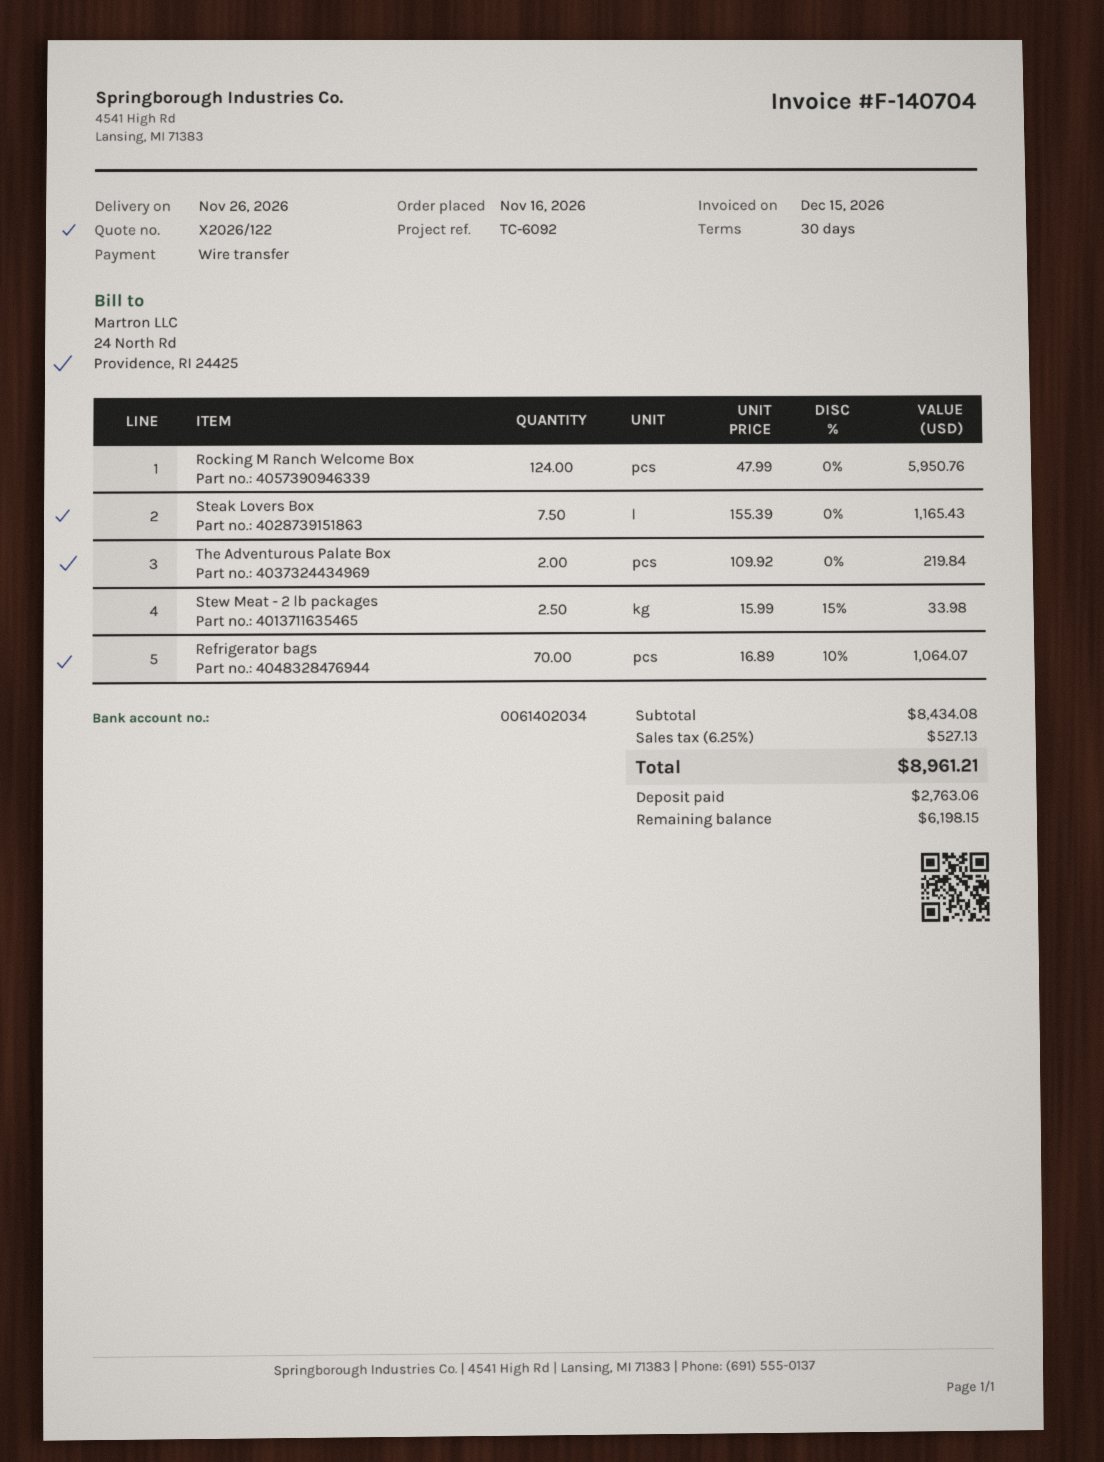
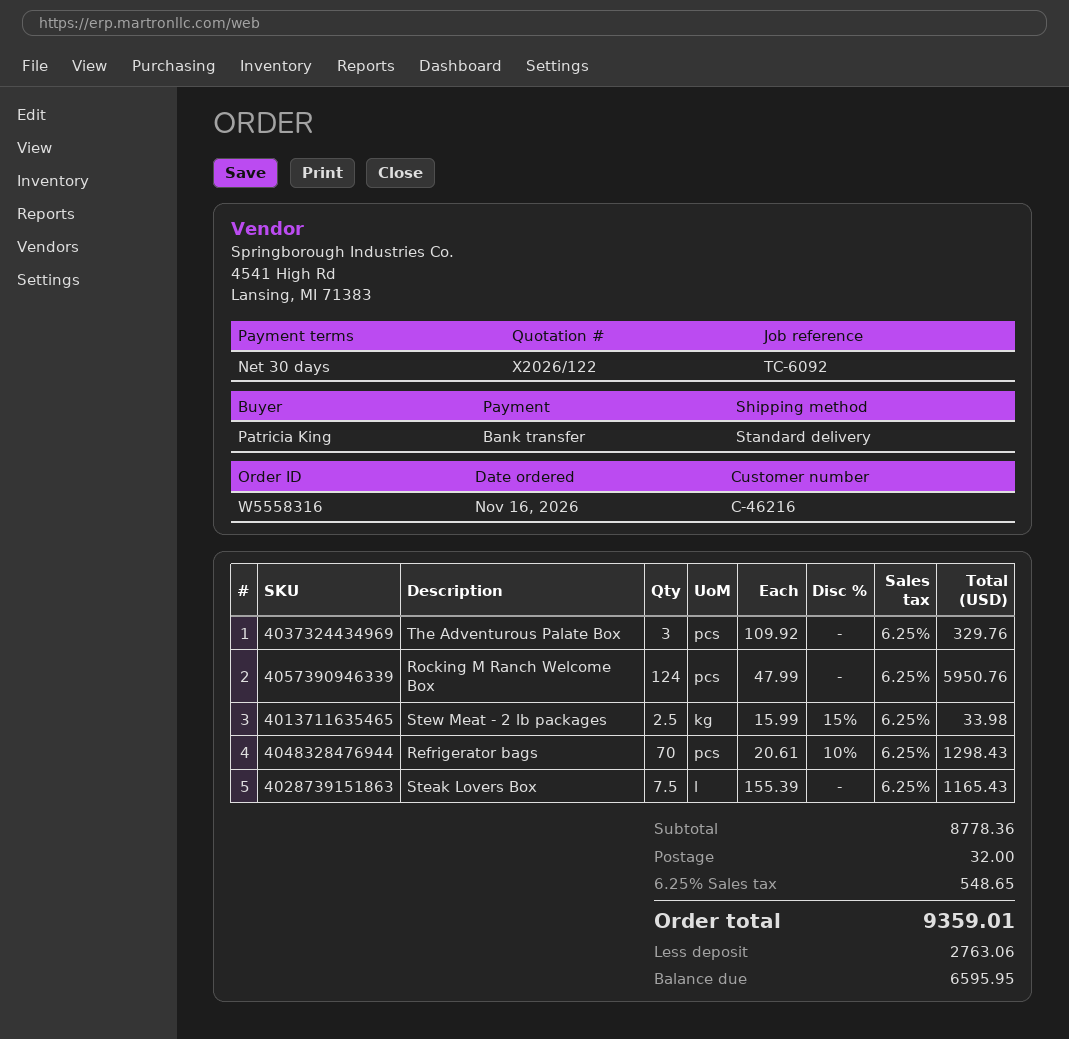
The Adventurous Palate Box: 2 x 109.92 = 219.84 -> 3 x 109.92 = 329.76
Refrigerator bags: 70 x 16.89 - 10% = 1064.07 -> 70 x 20.61 - 10% = 1298.43
subtotal: 8434.08 -> 8778.36
shipping: none -> 32.00
tax: 6.25% = 527.13 -> 6.25% = 548.65
total: 8961.21 -> 9359.01
balance: 6198.15 -> 6595.95

